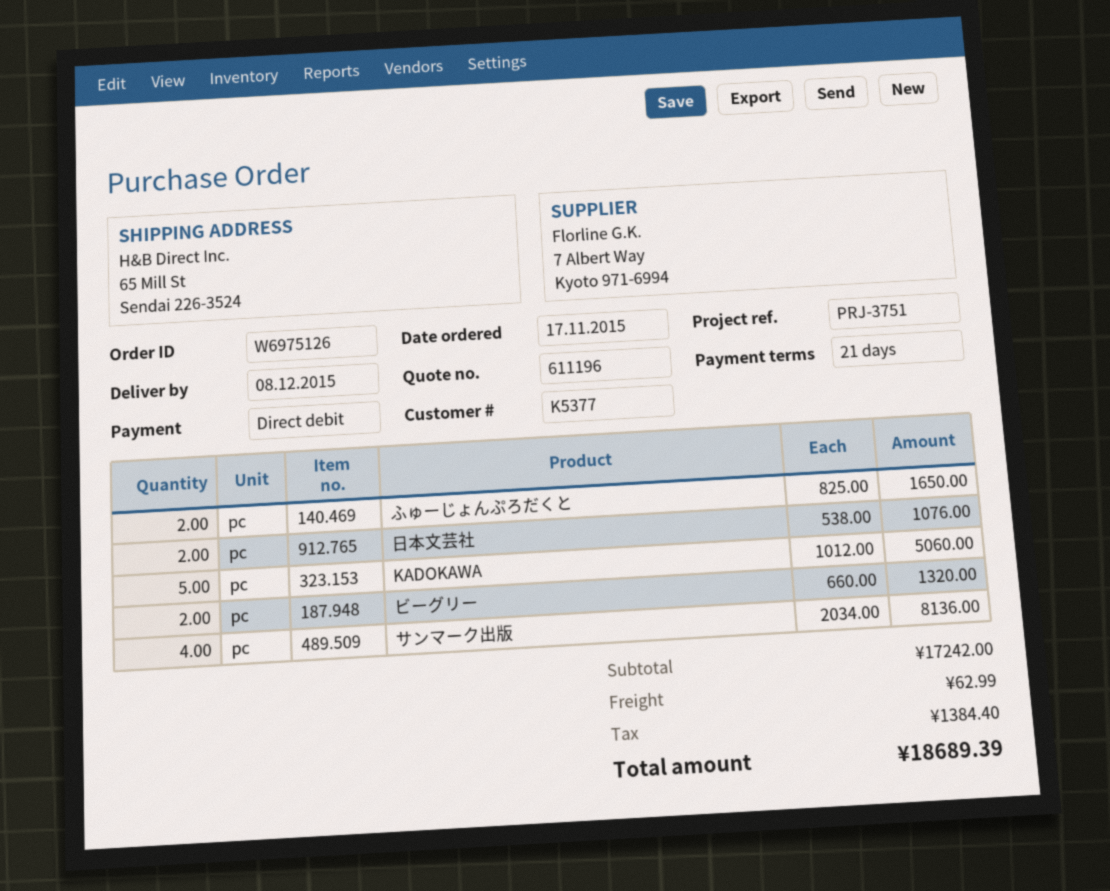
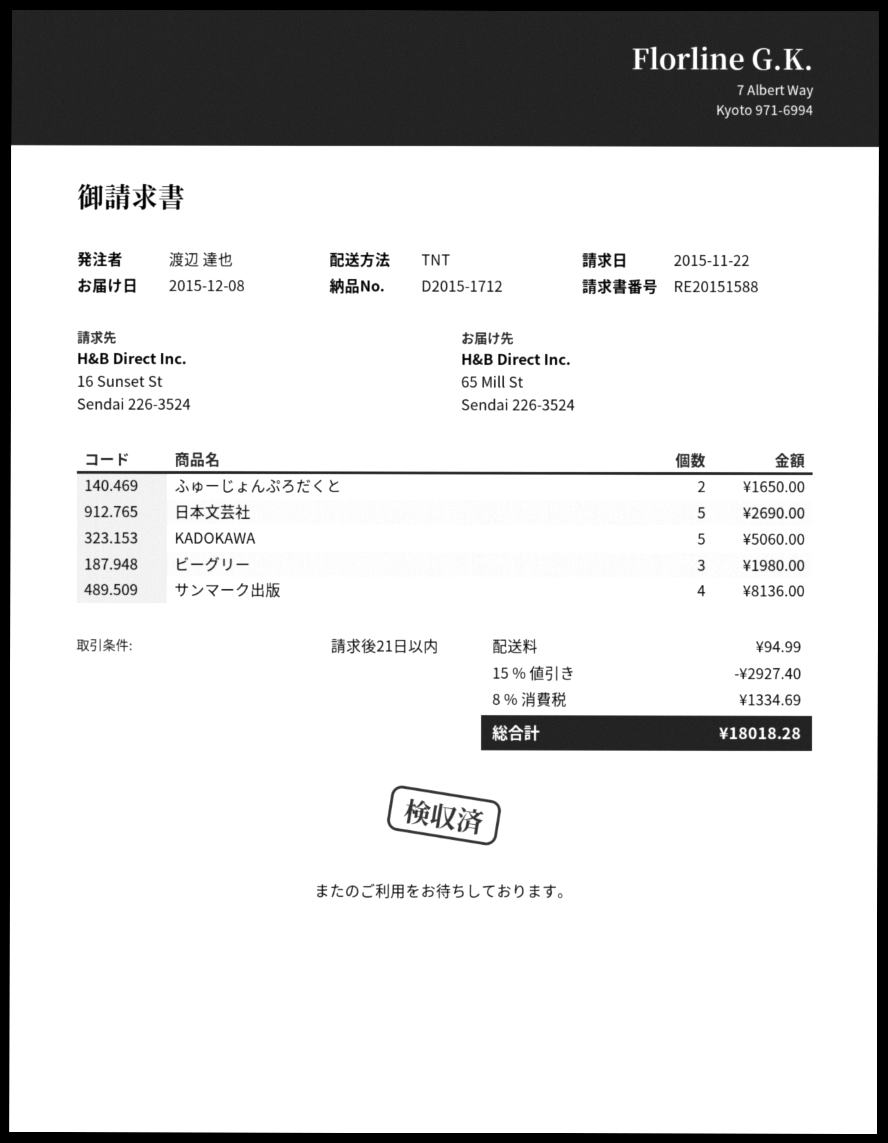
日本文芸社: 2 for 1076.00 -> 5 for 2690.00
ビーグリー: 2 for 1320.00 -> 3 for 1980.00
discount: none -> 15% = 2927.40
shipping: 62.99 -> 94.99
tax: 1384.40 -> 1334.69
total: 18689.39 -> 18018.28

